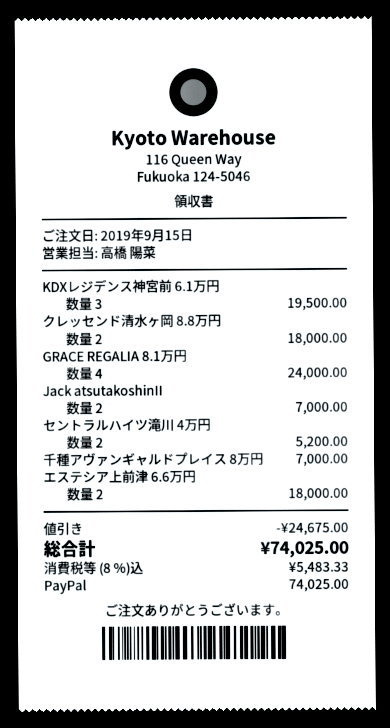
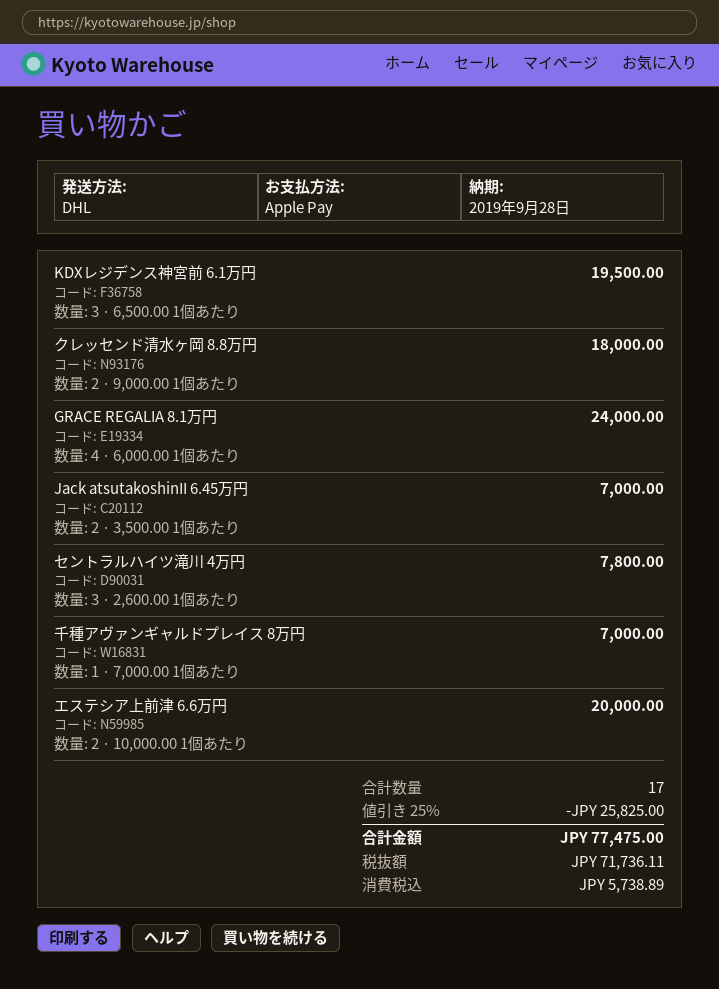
payment method: PayPal -> Apple Pay
セントラルハイツ滝川 4万円: 2 for 5200.00 -> 3 for 7800.00
エステシア上前津 6.6万円: 2 for 18000.00 -> 2 for 20000.00
discount: 24675.00 -> 25825.00
tax: 5483.33 -> 5738.89
total: 74025.00 -> 77475.00

